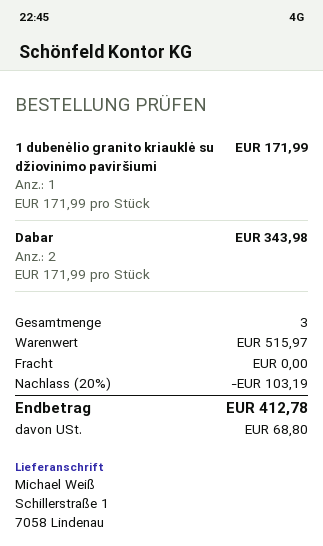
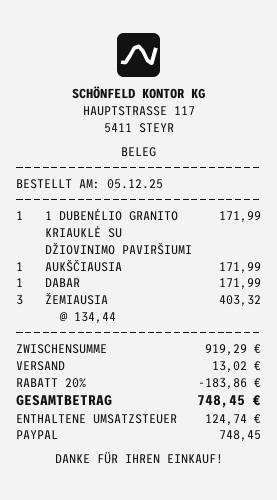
Dabar: 2 x 171.99 = 343.98 -> 1 x 171.99 = 171.99
AUKŠČIAUSIA: none -> 1 x 171.99 = 171.99
ŽEMIAUSIA: none -> 3 x 134.44 = 403.32
subtotal: 515.97 -> 919.29
discount: 20% = 103.19 -> 20% = 183.86
shipping: 0.00 -> 13.02
tax: 68.80 -> 124.74
total: 412.78 -> 748.45

